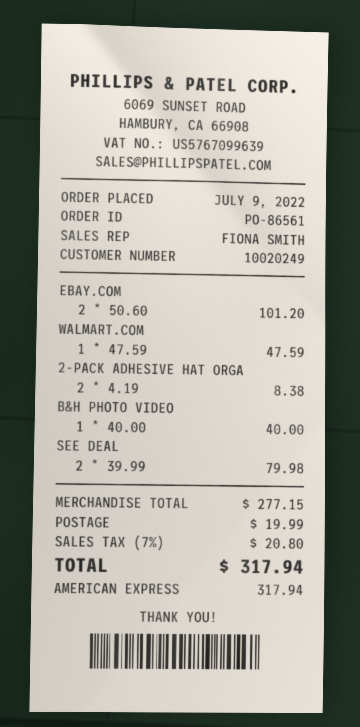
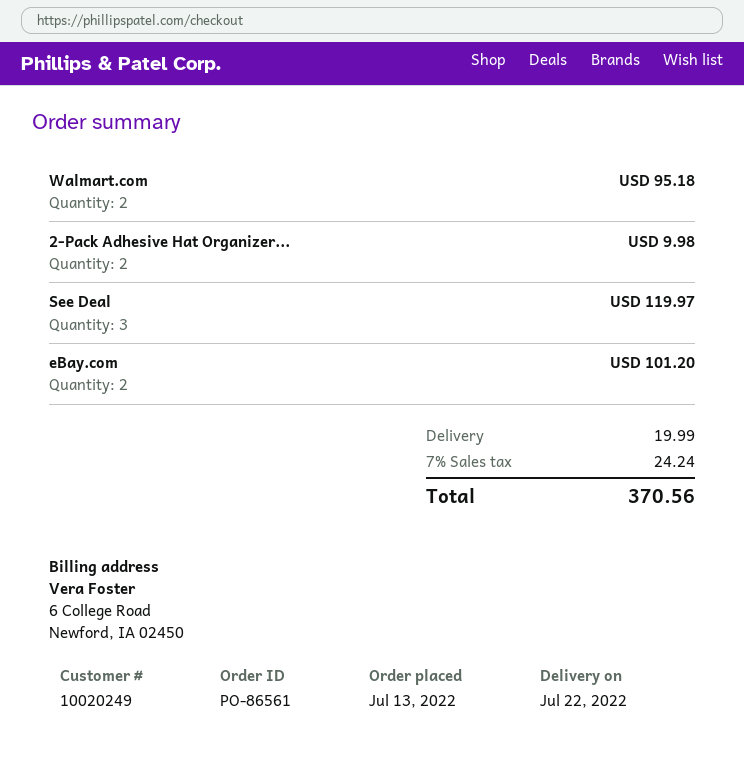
order date: 2022-07-09 -> 2022-07-13
WALMART.COM: 1 for 47.59 -> 2 for 95.18
2-PACK ADHESIVE HAT ORGA: 2 for 8.38 -> 2 for 9.98
B&H PHOTO VIDEO: 1 for 40.00 -> none
SEE DEAL: 2 for 79.98 -> 3 for 119.97
tax: 7% = 20.80 -> 7% = 24.24
total: 317.94 -> 370.56

